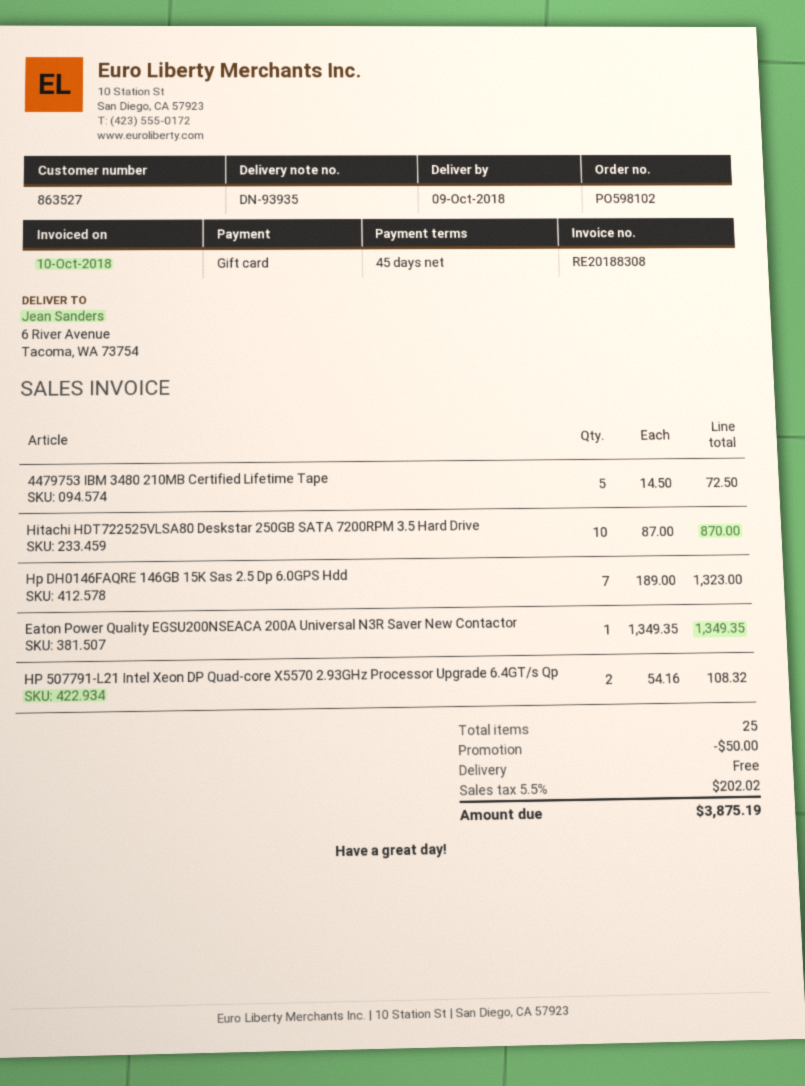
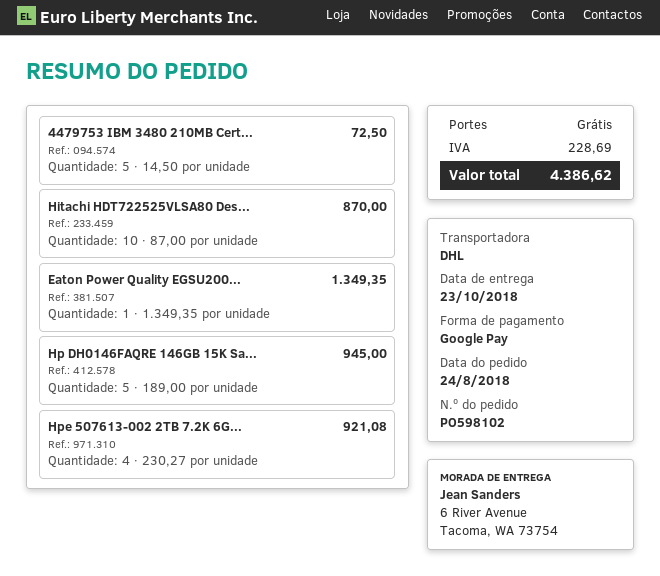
delivery date: 2018-10-09 -> 2018-10-23
payment method: gift card -> Google Pay
Hp DH0146FAQRE 146GB 15K Sas 2.5 Dp 6.0GPS Hdd: 7 x 189.00 = 1323.00 -> 5 x 189.00 = 945.00
HP 507791-L21 Intel Xeon DP Quad-core X5570 2.93GHz Processor Upgrade 6.4GT/s Qp: 2 x 54.16 = 108.32 -> none
Hpe 507613-002 2TB 7.2K 6G...: none -> 4 x 230.27 = 921.08
discount: 50.00 -> none
tax: 202.02 -> 228.69
total: 3875.19 -> 4386.62

